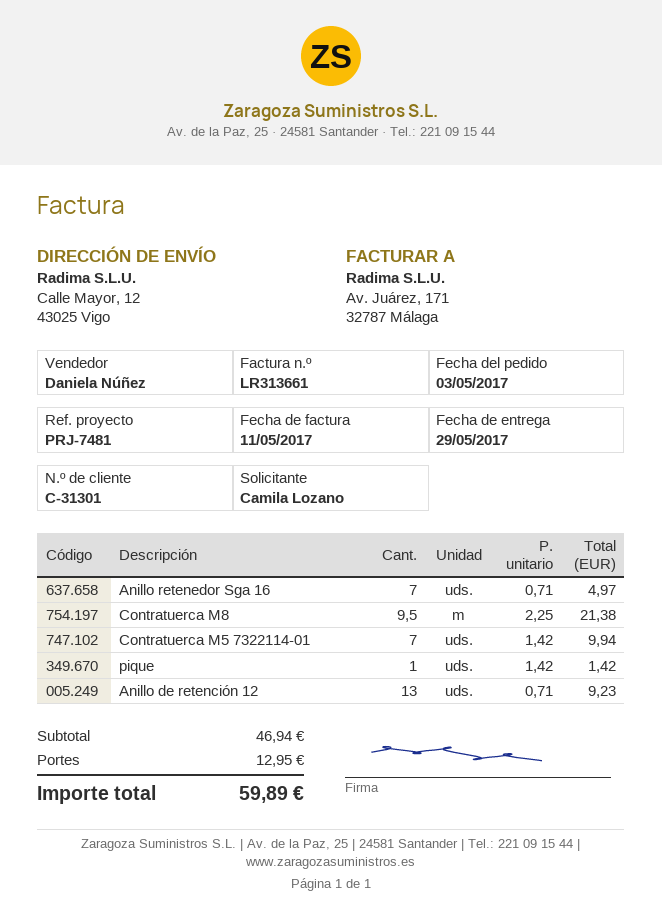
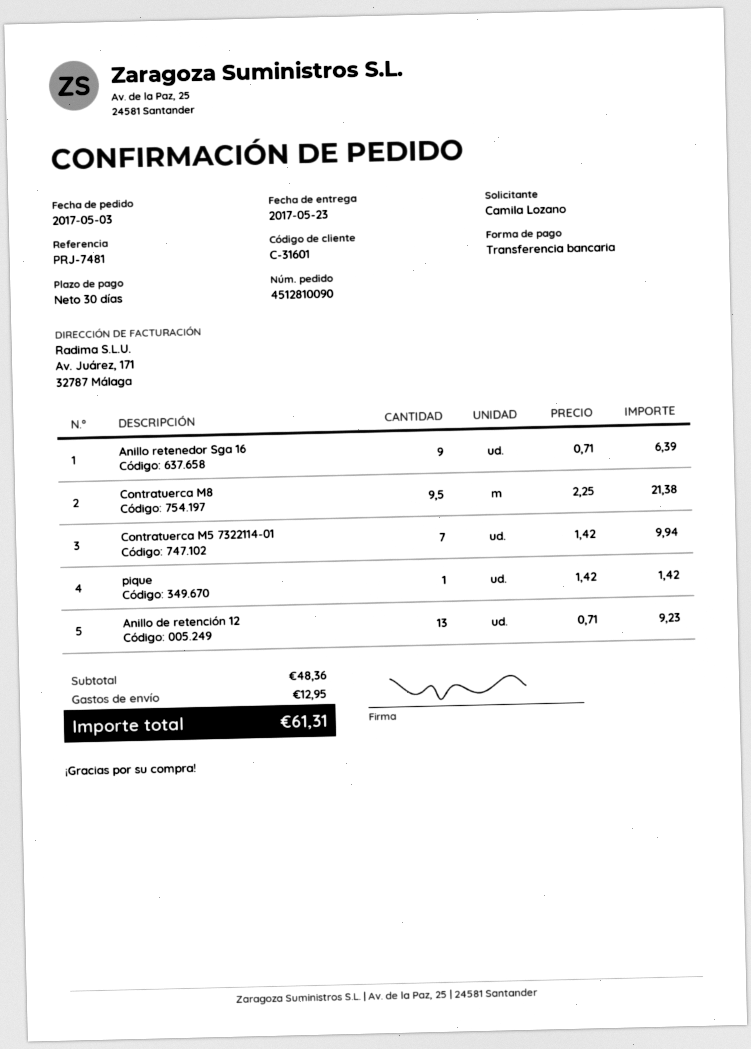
delivery date: 2017-05-29 -> 2017-05-23
customer number: C-31301 -> C-31601
Anillo retenedor Sga 16: 7 x 0.71 = 4.97 -> 9 x 0.71 = 6.39
subtotal: 46.94 -> 48.36
total: 59.89 -> 61.31

